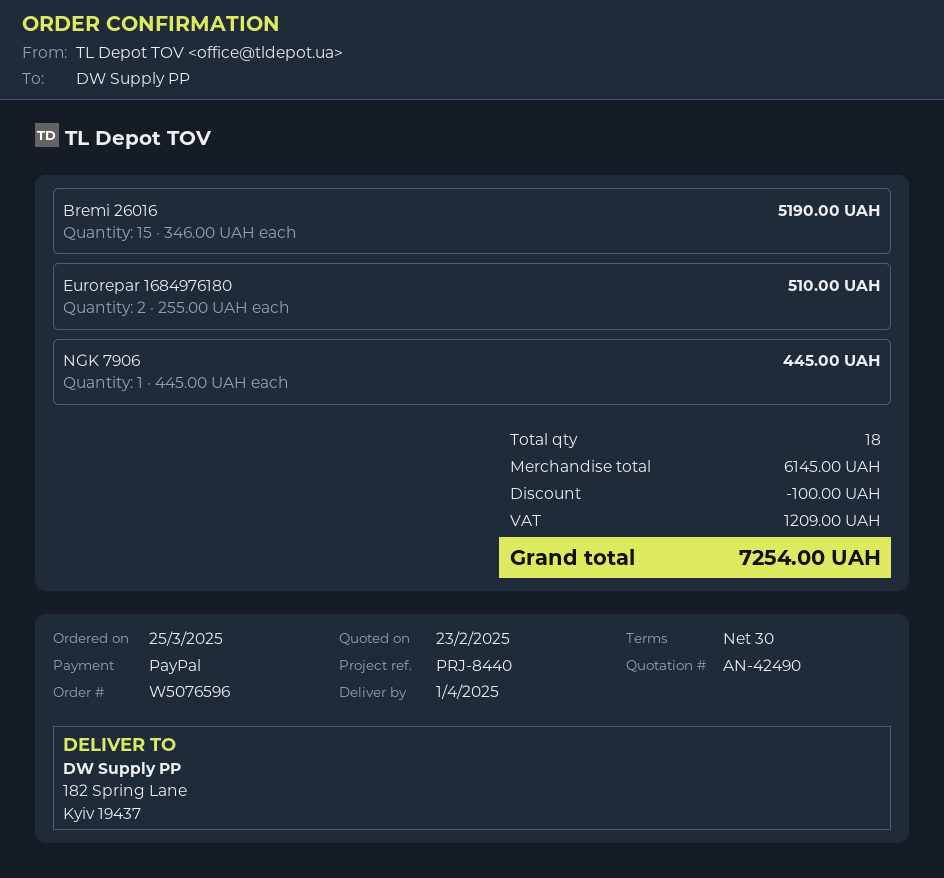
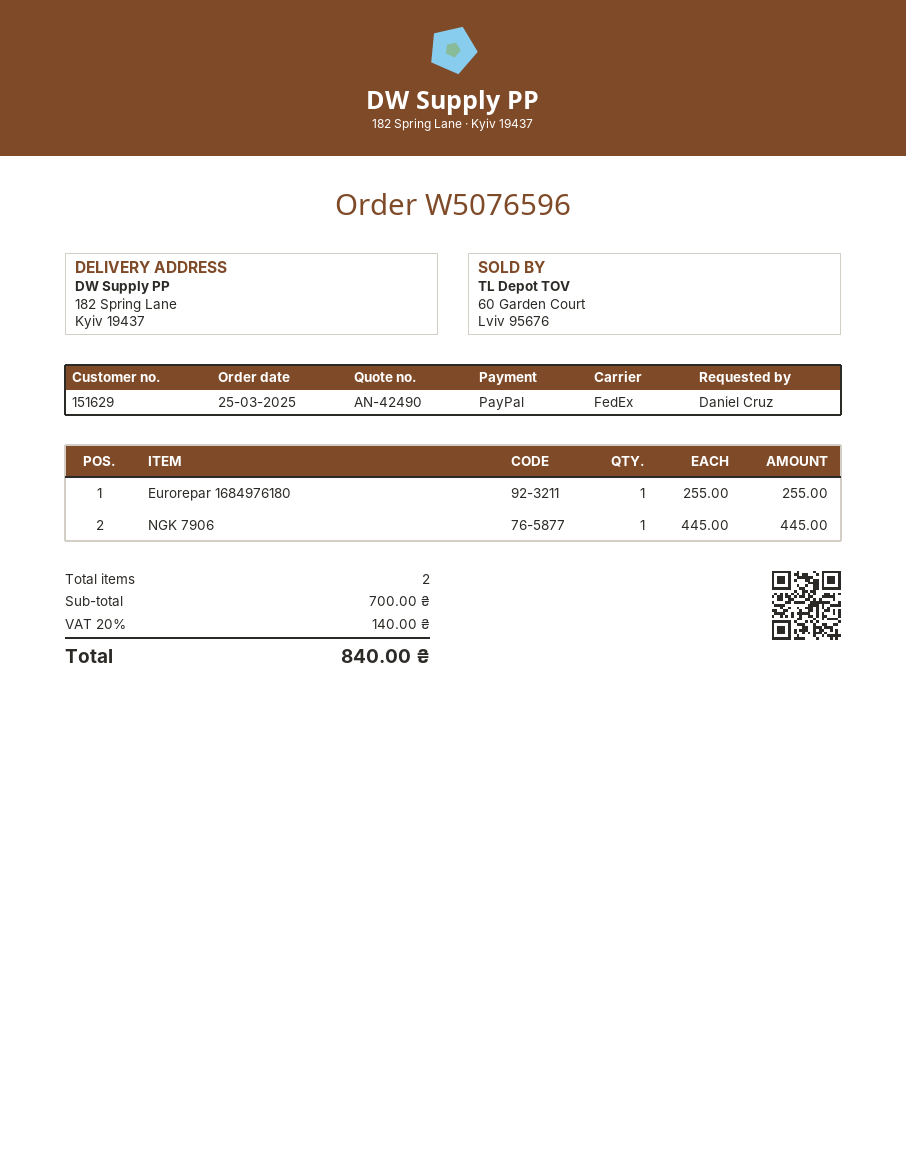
Bremi 26016: 15 x 346.00 = 5190.00 -> none
Eurorepar 1684976180: 2 x 255.00 = 510.00 -> 1 x 255.00 = 255.00
total quantity: 18 -> 2
subtotal: 6145.00 -> 700.00
discount: 100.00 -> none
tax: 1209.00 -> 140.00
total: 7254.00 -> 840.00

